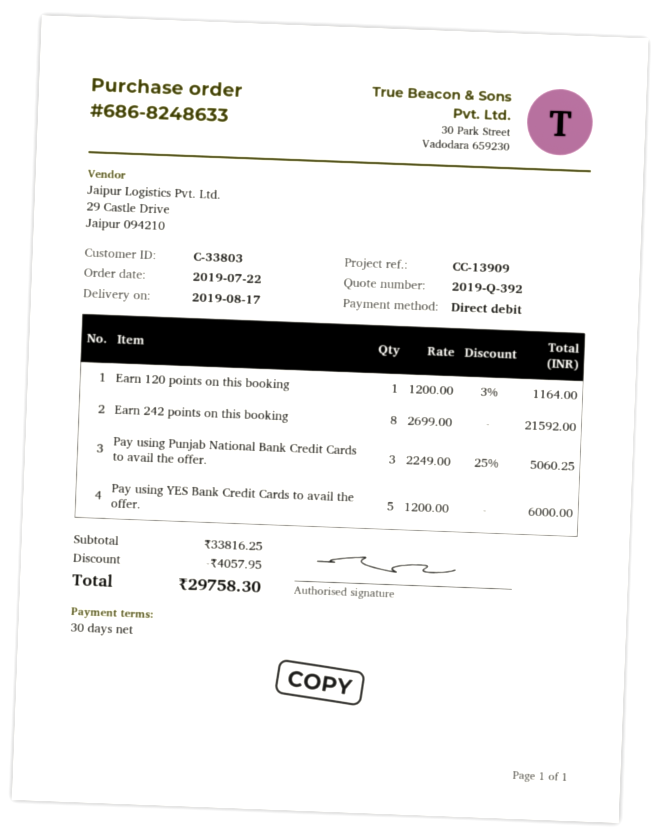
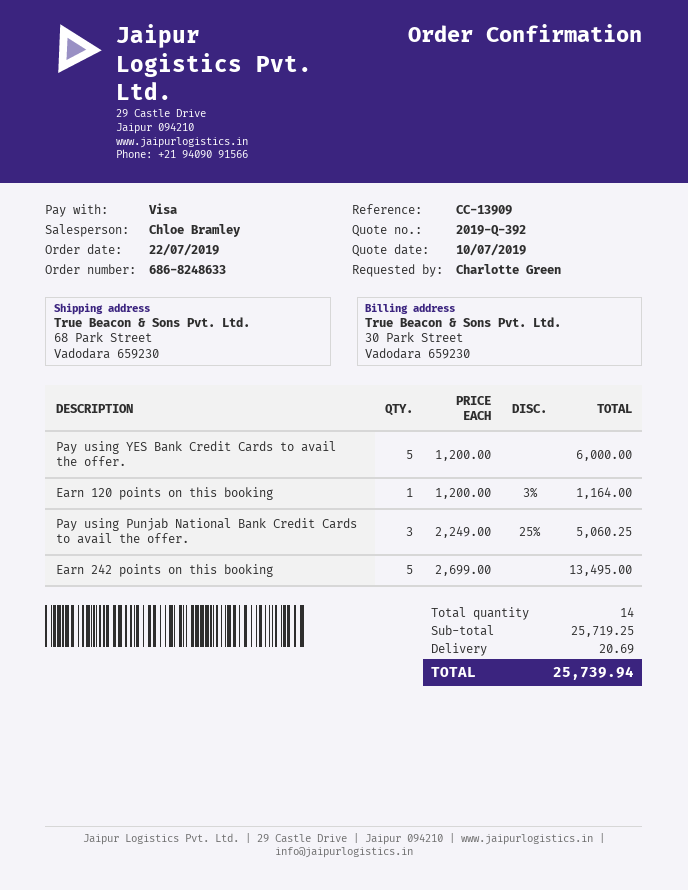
payment method: direct debit -> Visa
Earn 242 points on this booking: 8 x 2699.00 = 21592.00 -> 5 x 2699.00 = 13495.00
subtotal: 33816.25 -> 25719.25
discount: 4057.95 -> none
shipping: none -> 20.69
total: 29758.30 -> 25739.94

